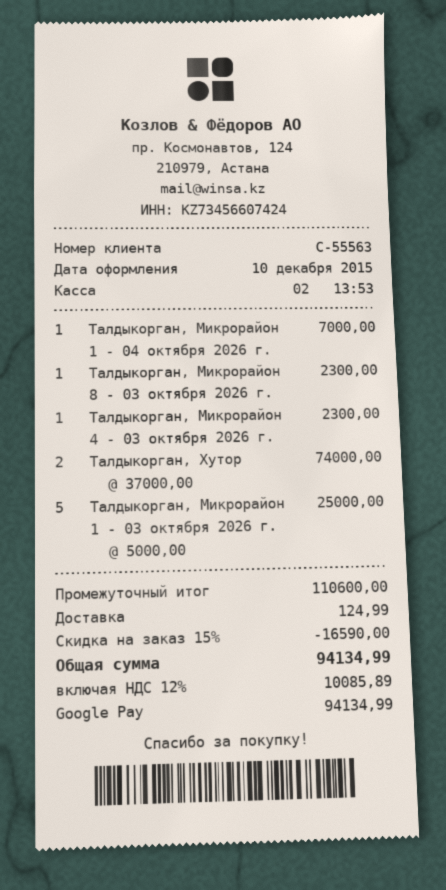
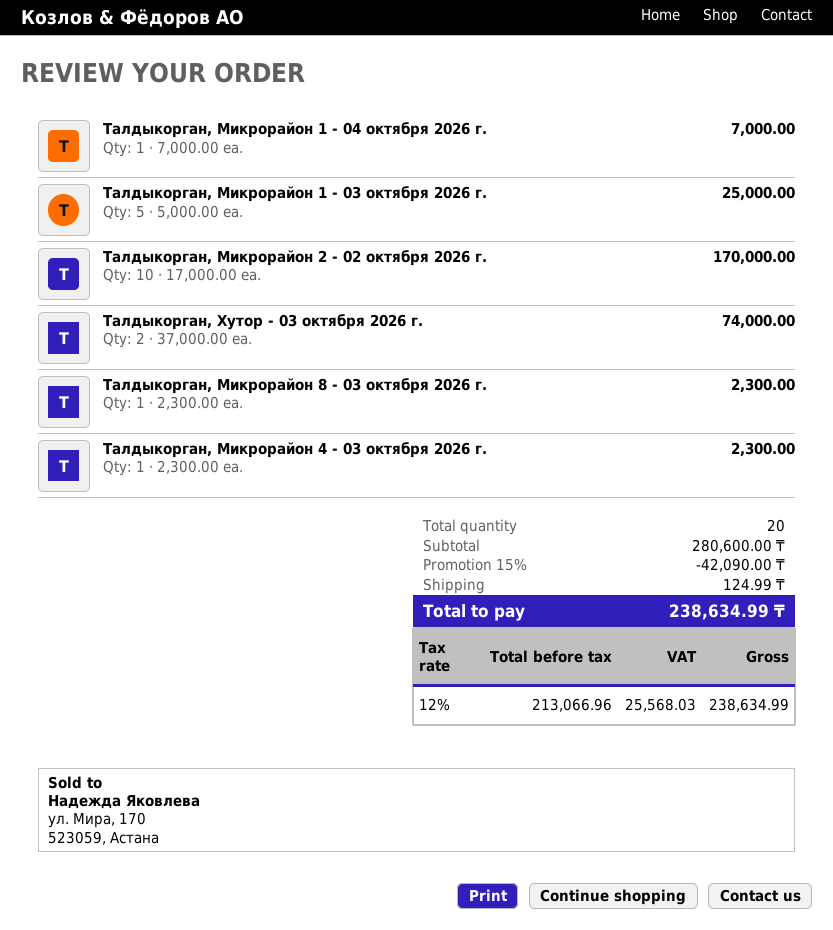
Талдыкорган, Микрорайон 2 - 02 октября 2026 г.: none -> 10 x 17000.00 = 170000.00
subtotal: 110600.00 -> 280600.00
discount: 15% = 16590.00 -> 15% = 42090.00
tax: 12% = 10085.89 -> 12% = 25568.03
total: 94134.99 -> 238634.99

